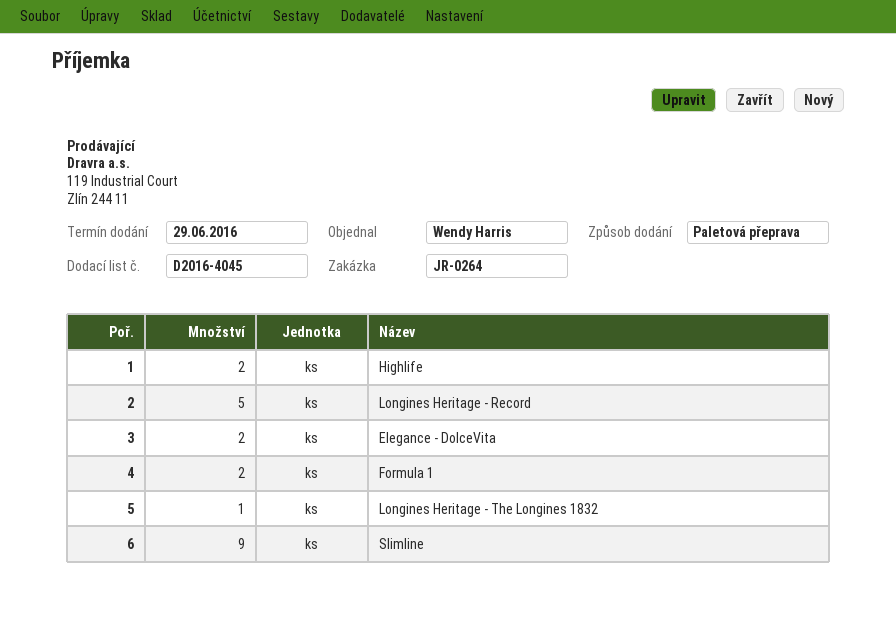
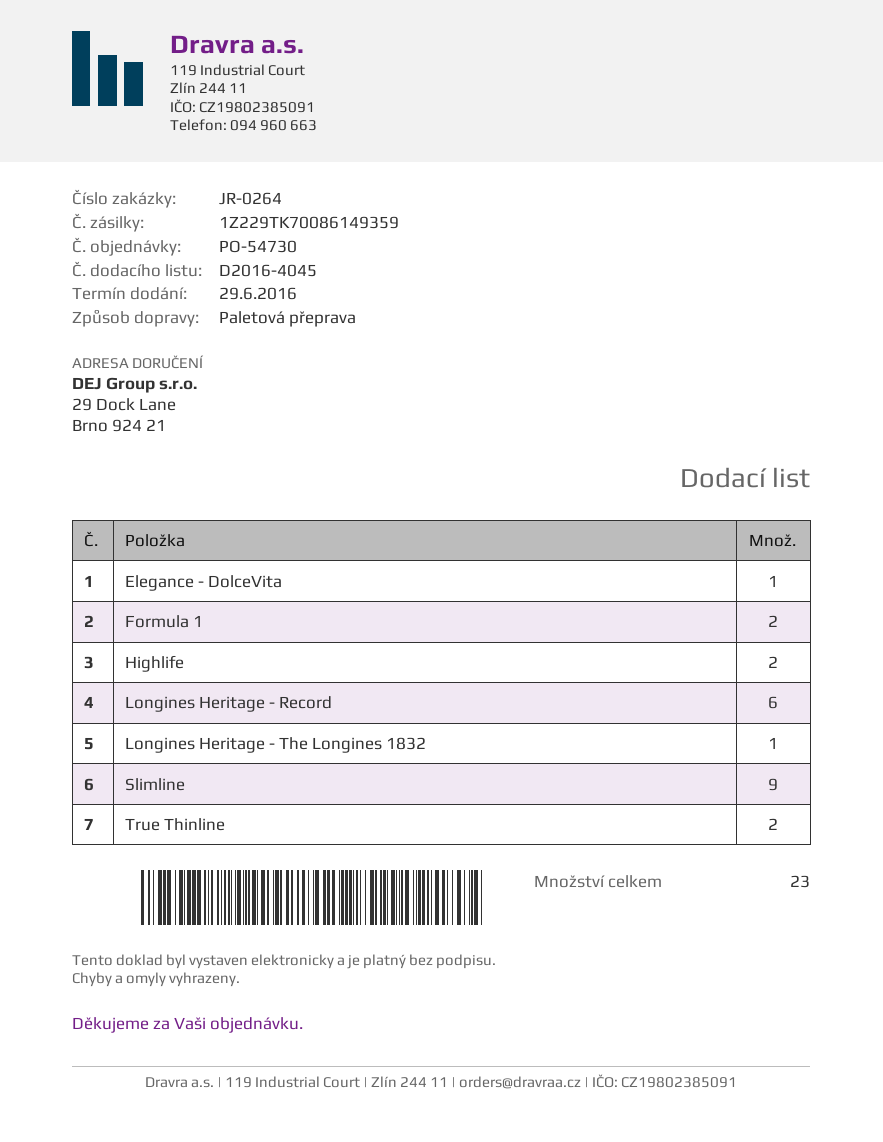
Longines Heritage - Record: 5 -> 6
Elegance - DolceVita: 2 -> 1
True Thinline: none -> 2

